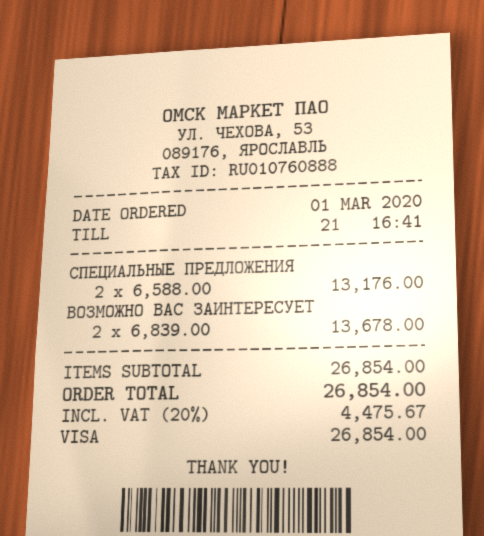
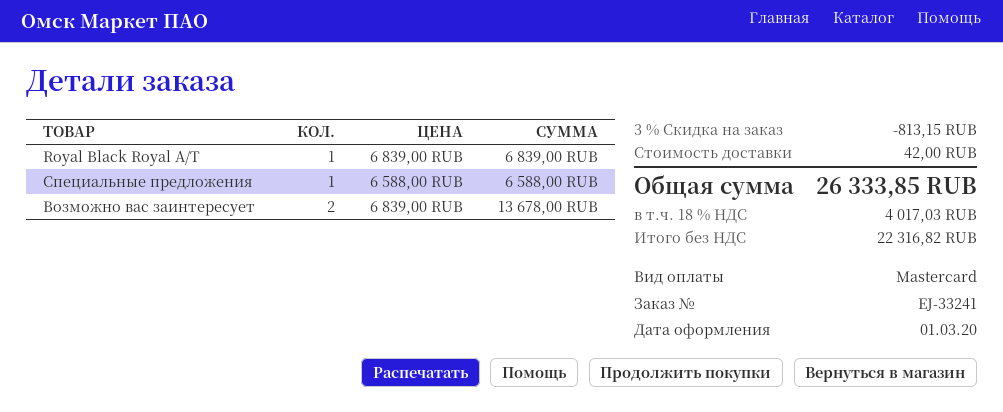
payment method: Visa -> Mastercard
СПЕЦИАЛЬНЫЕ ПРЕДЛОЖЕНИЯ: 2 x 6588.00 = 13176.00 -> 1 x 6588.00 = 6588.00
Royal Black Royal A/T: none -> 1 x 6839.00 = 6839.00
discount: none -> 3% = 813.15
shipping: none -> 42.00
tax: 20% = 4475.67 -> 18% = 4017.03
total: 26854.00 -> 26333.85

